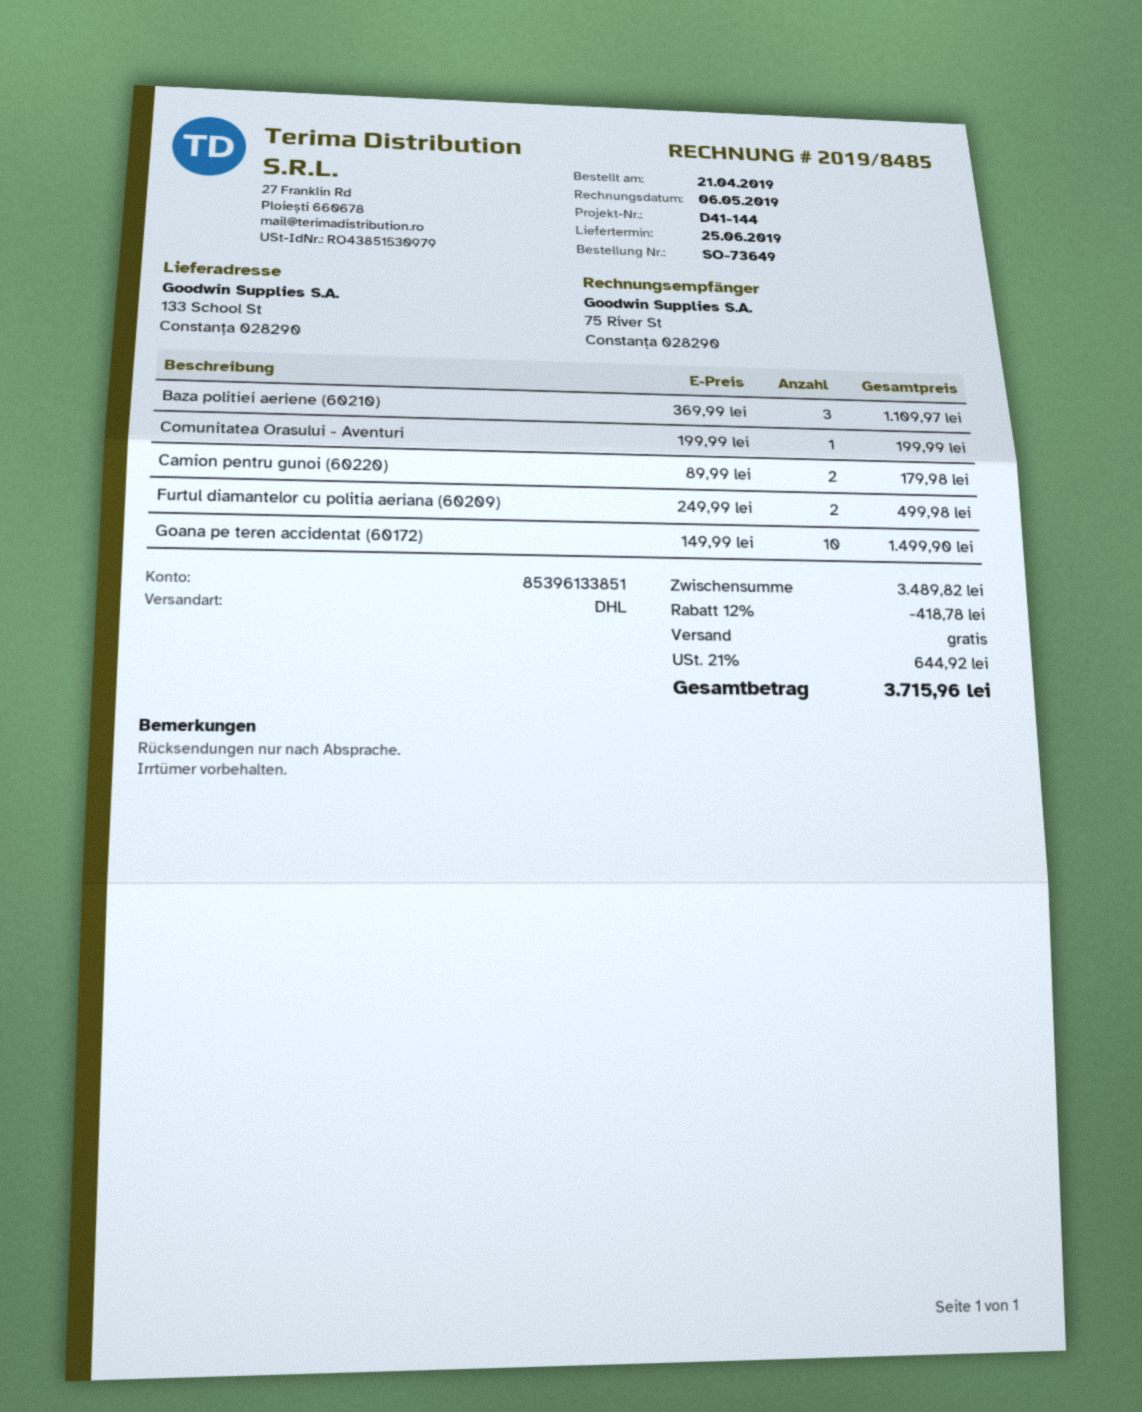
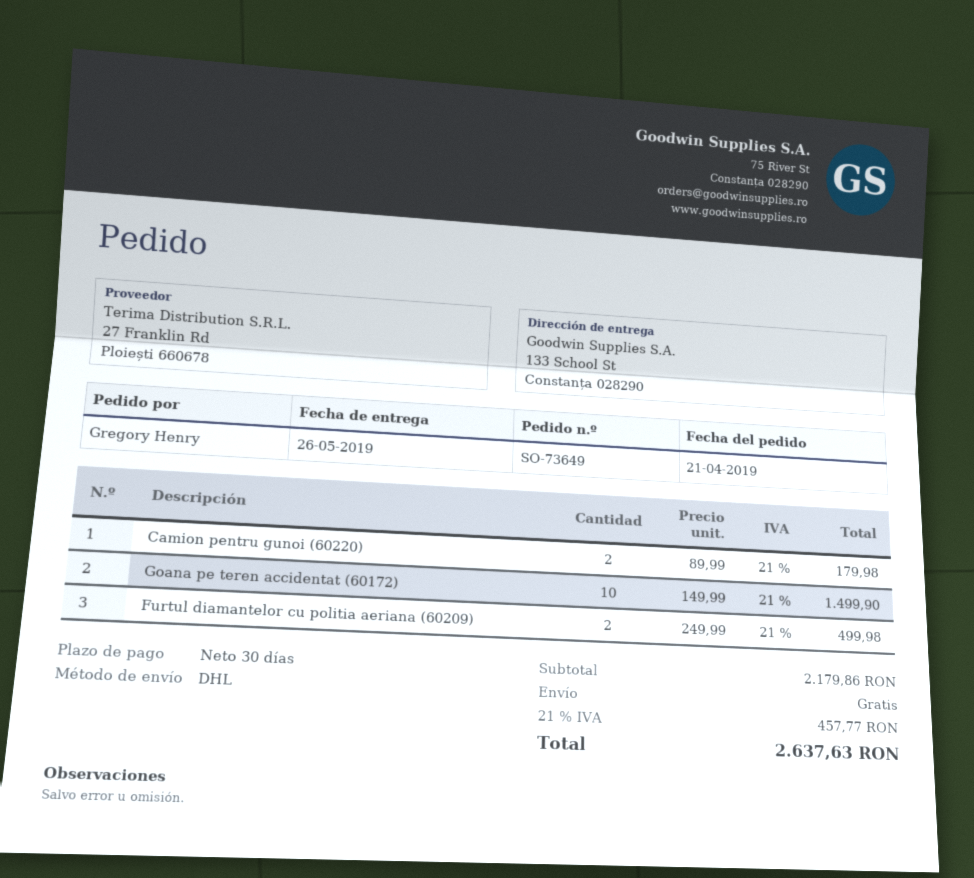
delivery date: 2019-06-25 -> 2019-05-26
Baza politiei aeriene (60210): 3 x 369.99 = 1109.97 -> none
Comunitatea Orasului - Aventuri: 1 x 199.99 = 199.99 -> none
subtotal: 3489.82 -> 2179.86
discount: 12% = 418.78 -> none
tax: 21% = 644.92 -> 21% = 457.77
total: 3715.96 -> 2637.63

